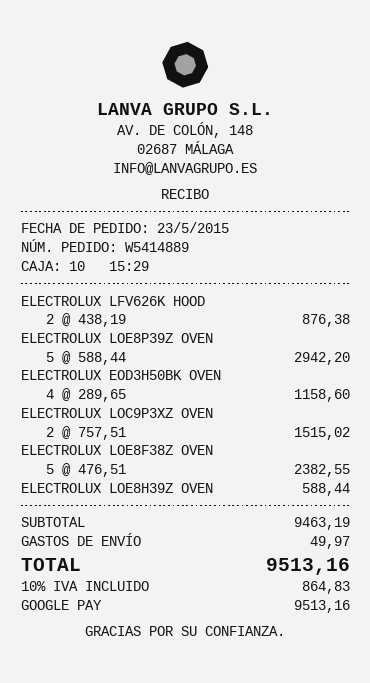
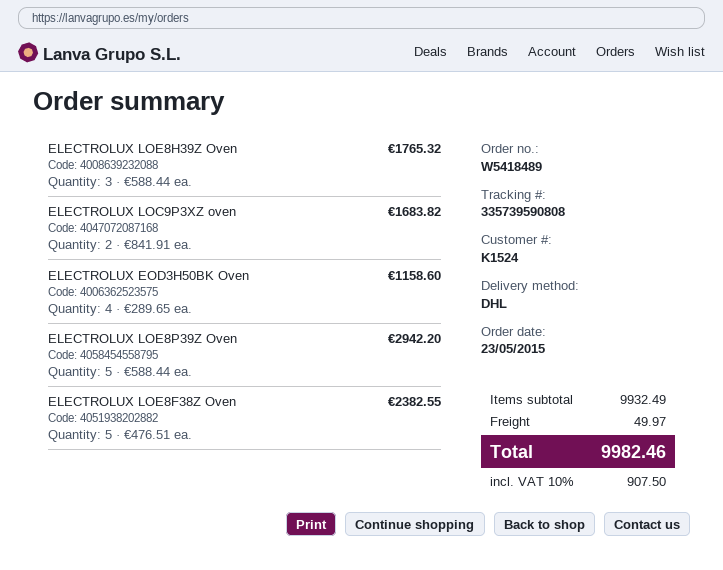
order number: W5414889 -> W5418489
ELECTROLUX LFV626K HOOD: 2 x 438.19 = 876.38 -> none
ELECTROLUX LOC9P3XZ OVEN: 2 x 757.51 = 1515.02 -> 2 x 841.91 = 1683.82
ELECTROLUX LOE8H39Z OVEN: 1 x 588.44 = 588.44 -> 3 x 588.44 = 1765.32
subtotal: 9463.19 -> 9932.49
tax: 10% = 864.83 -> 10% = 907.50
total: 9513.16 -> 9982.46

